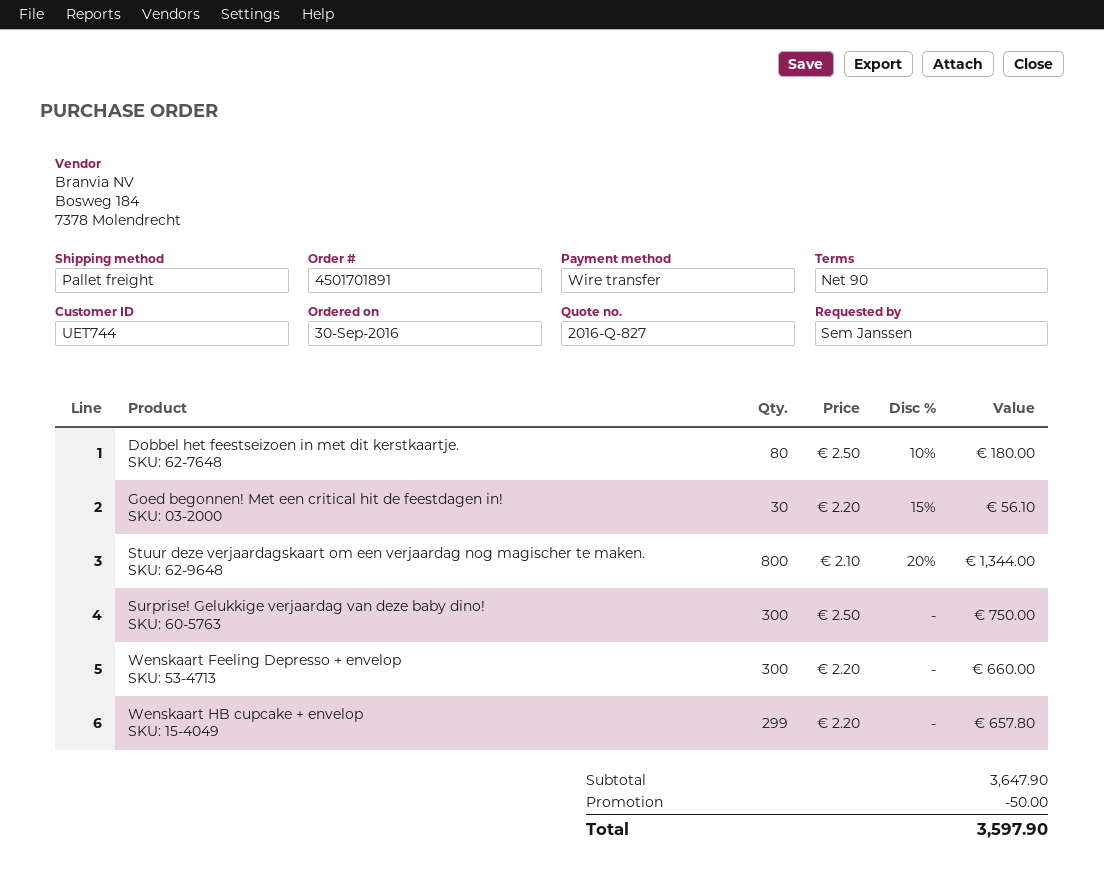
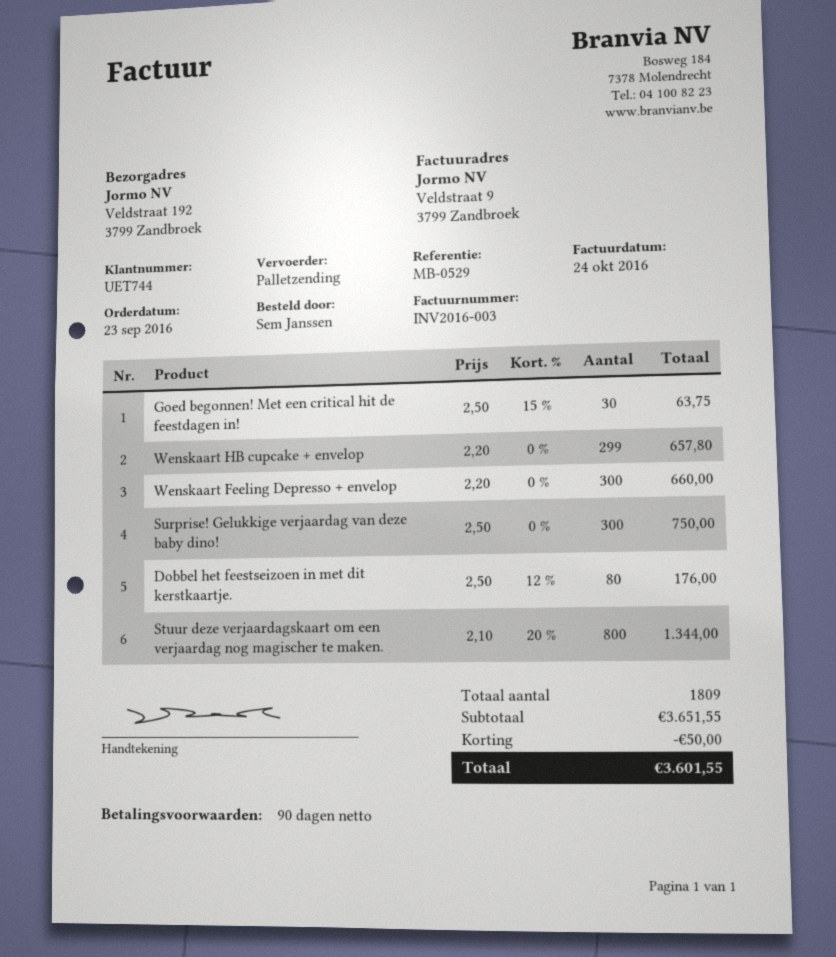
order date: 2016-09-30 -> 2016-09-23
Dobbel het feestseizoen in met dit kerstkaartje.: 80 x 2.50 - 10% = 180.00 -> 80 x 2.50 - 12% = 176.00
Goed begonnen! Met een critical hit de feestdagen in!: 30 x 2.20 - 15% = 56.10 -> 30 x 2.50 - 15% = 63.75
subtotal: 3647.90 -> 3651.55
total: 3597.90 -> 3601.55

